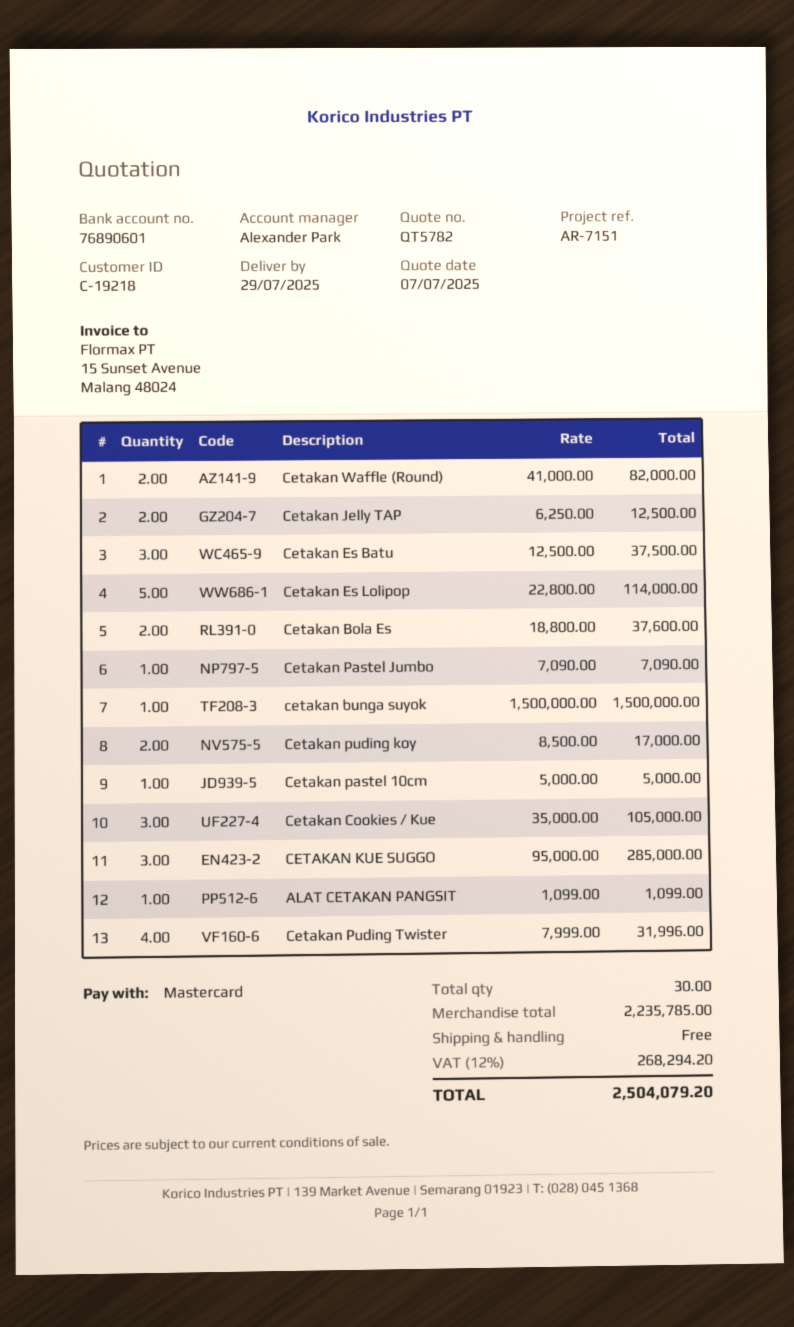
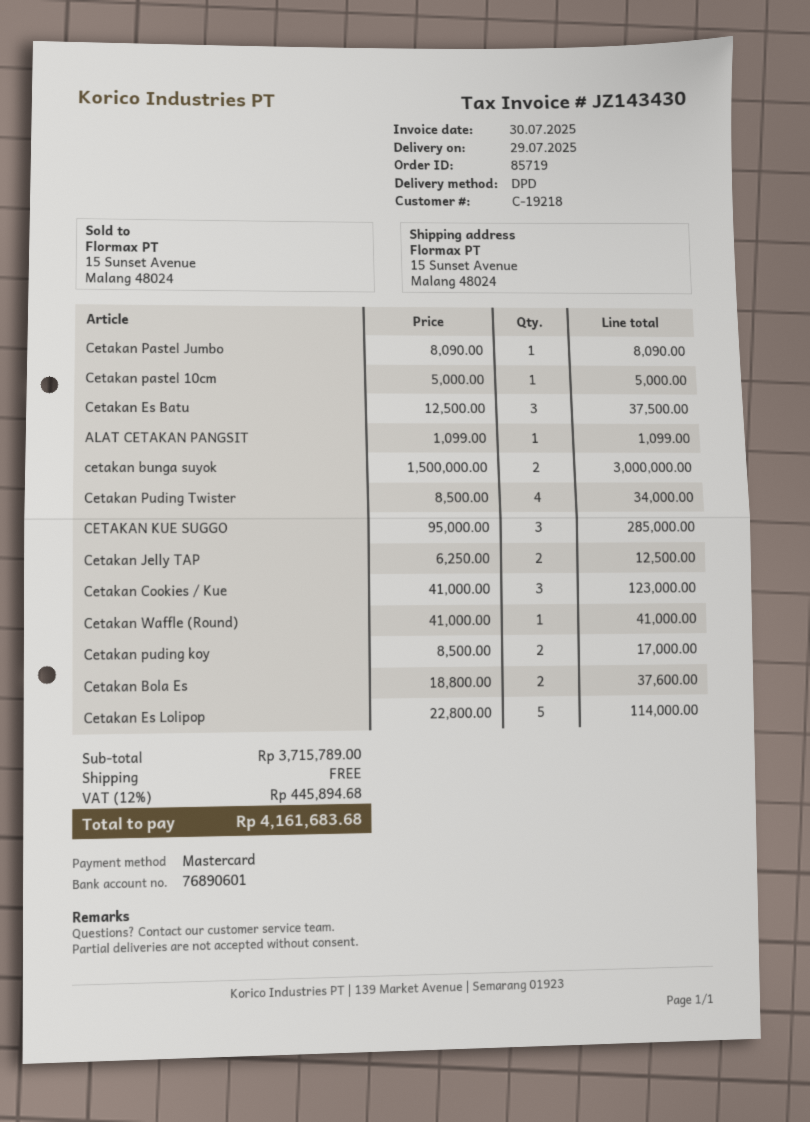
Cetakan Waffle (Round): 2 x 41000.00 = 82000.00 -> 1 x 41000.00 = 41000.00
Cetakan Pastel Jumbo: 1 x 7090.00 = 7090.00 -> 1 x 8090.00 = 8090.00
cetakan bunga suyok: 1 x 1500000.00 = 1500000.00 -> 2 x 1500000.00 = 3000000.00
Cetakan Cookies / Kue: 3 x 35000.00 = 105000.00 -> 3 x 41000.00 = 123000.00
Cetakan Puding Twister: 4 x 7999.00 = 31996.00 -> 4 x 8500.00 = 34000.00
subtotal: 2235785.00 -> 3715789.00
tax: 12% = 268294.20 -> 12% = 445894.68
total: 2504079.20 -> 4161683.68

